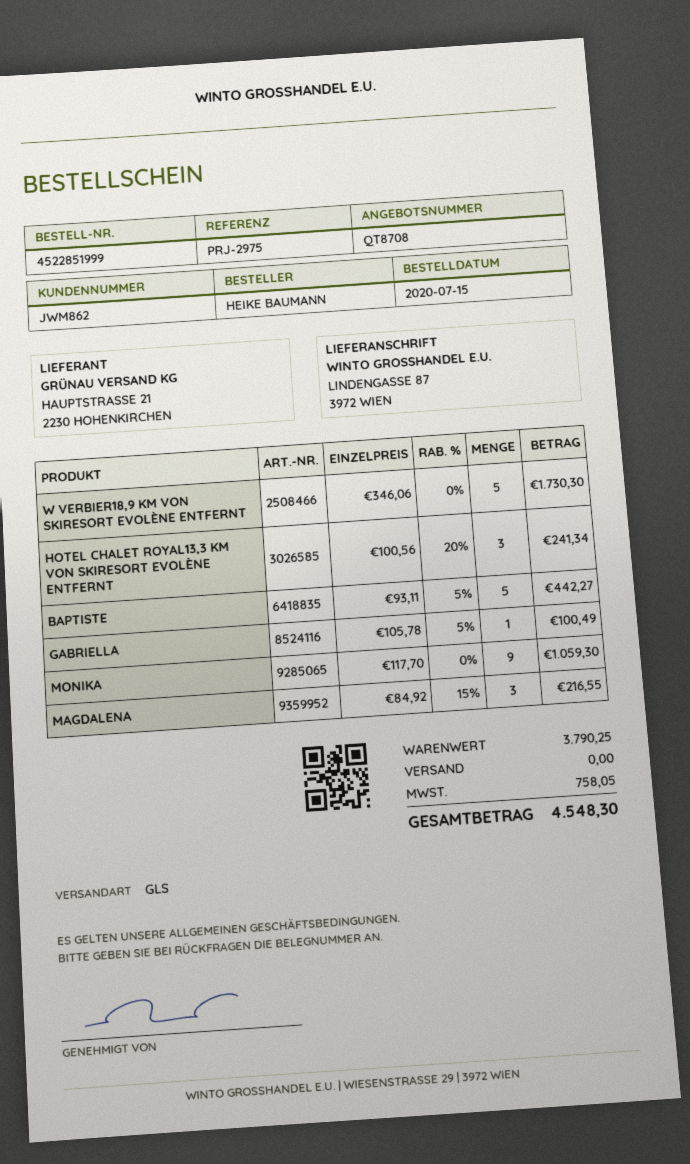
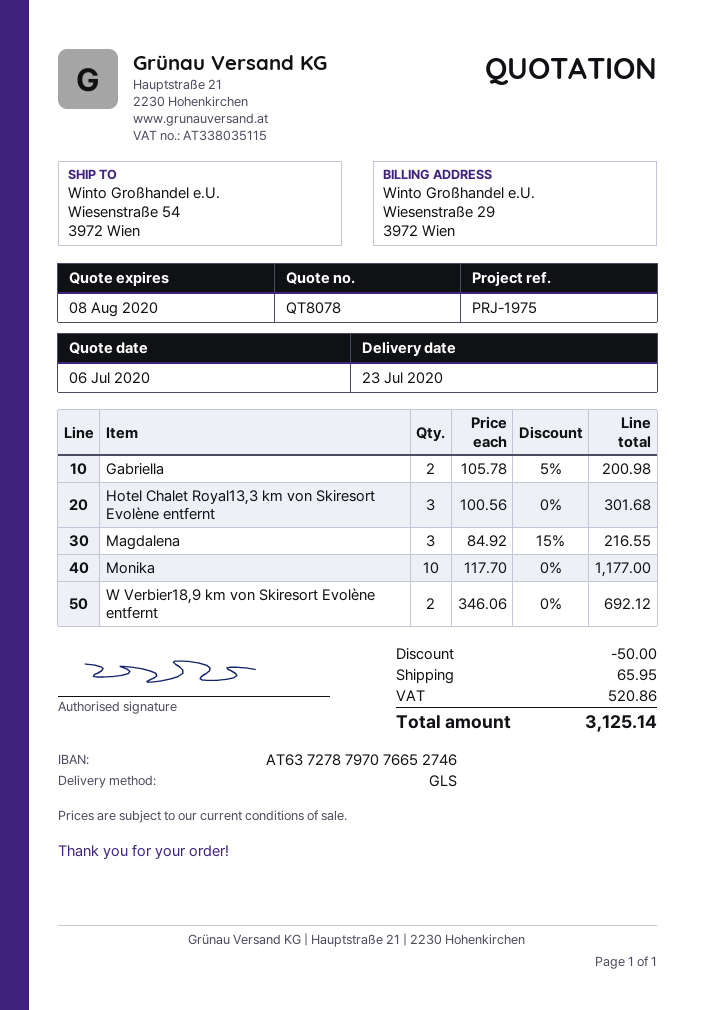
quote number: QT8708 -> QT8078
reference: PRJ-2975 -> PRJ-1975
ship to: LINDENGASSE 87, 3972 WIEN -> Wiesenstraße 54, 3972 Wien
W VERBIER18,9 KM VON SKIRESORT EVOLÈNE ENTFERNT: 5 x 346.06 = 1730.30 -> 2 x 346.06 = 692.12
HOTEL CHALET ROYAL13,3 KM VON SKIRESORT EVOLÈNE ENTFERNT: 3 x 100.56 - 20% = 241.34 -> 3 x 100.56 = 301.68
BAPTISTE: 5 x 93.11 - 5% = 442.27 -> none
GABRIELLA: 1 x 105.78 - 5% = 100.49 -> 2 x 105.78 - 5% = 200.98
MONIKA: 9 x 117.70 = 1059.30 -> 10 x 117.70 = 1177.00
discount: none -> 50.00
shipping: 0.00 -> 65.95
tax: 758.05 -> 520.86
total: 4548.30 -> 3125.14

